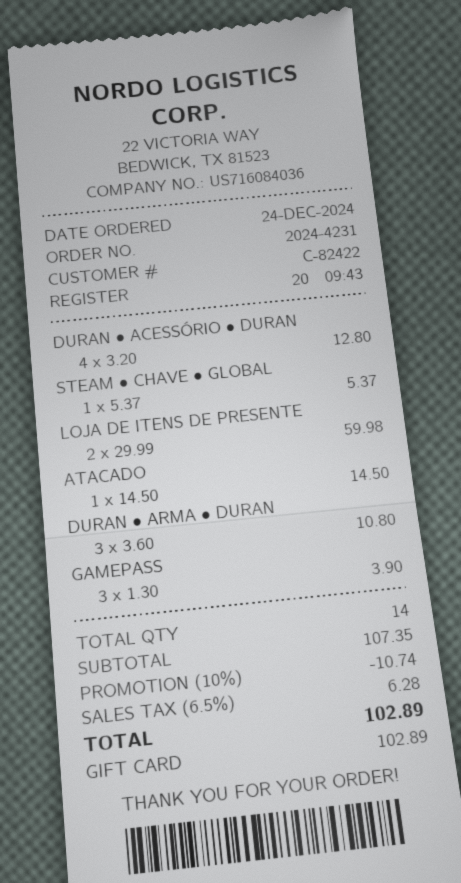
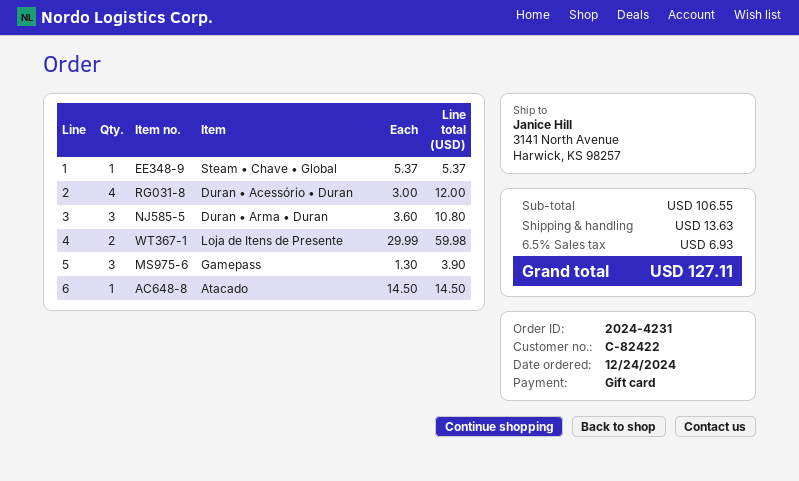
DURAN • ACESSÓRIO • DURAN: 4 x 3.20 = 12.80 -> 4 x 3.00 = 12.00
subtotal: 107.35 -> 106.55
discount: 10% = 10.74 -> none
shipping: none -> 13.63
tax: 6.5% = 6.28 -> 6.5% = 6.93
total: 102.89 -> 127.11

